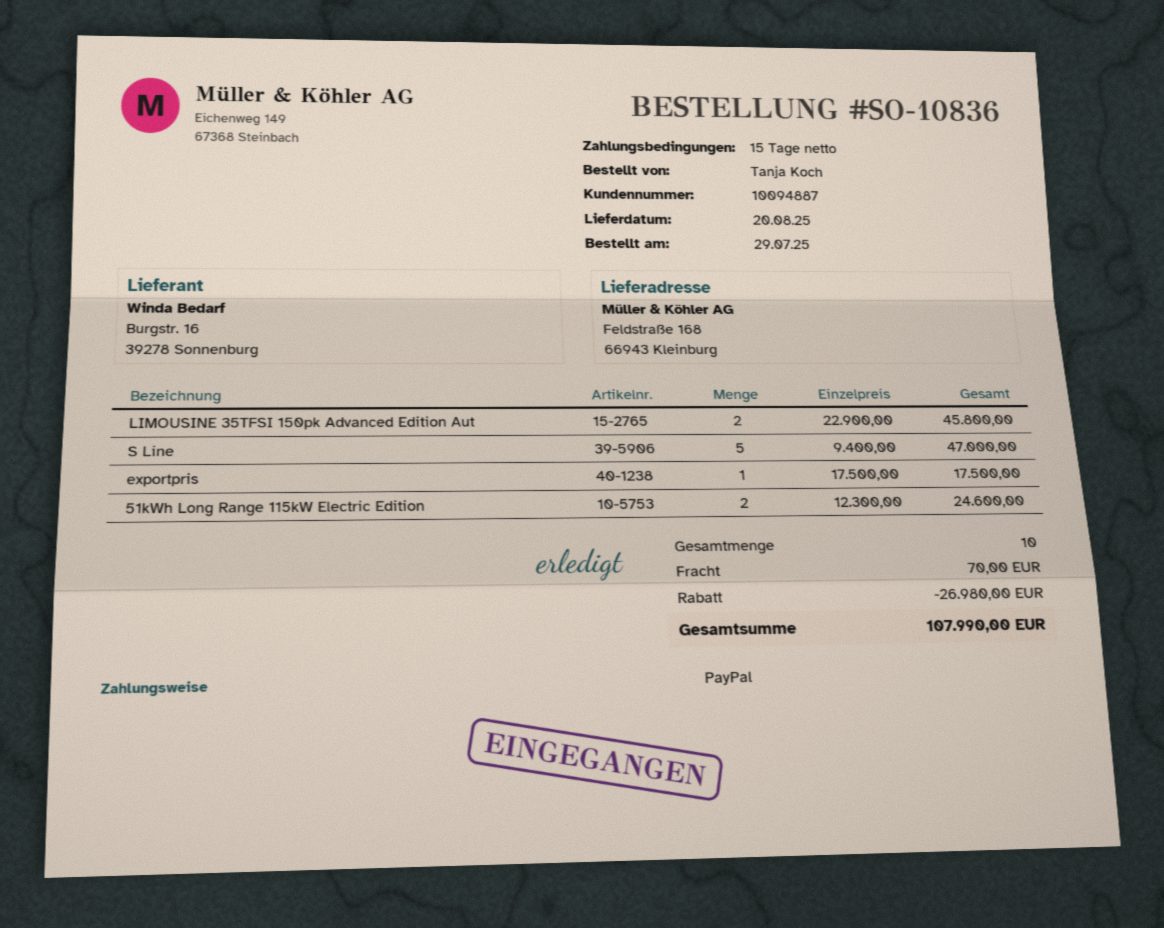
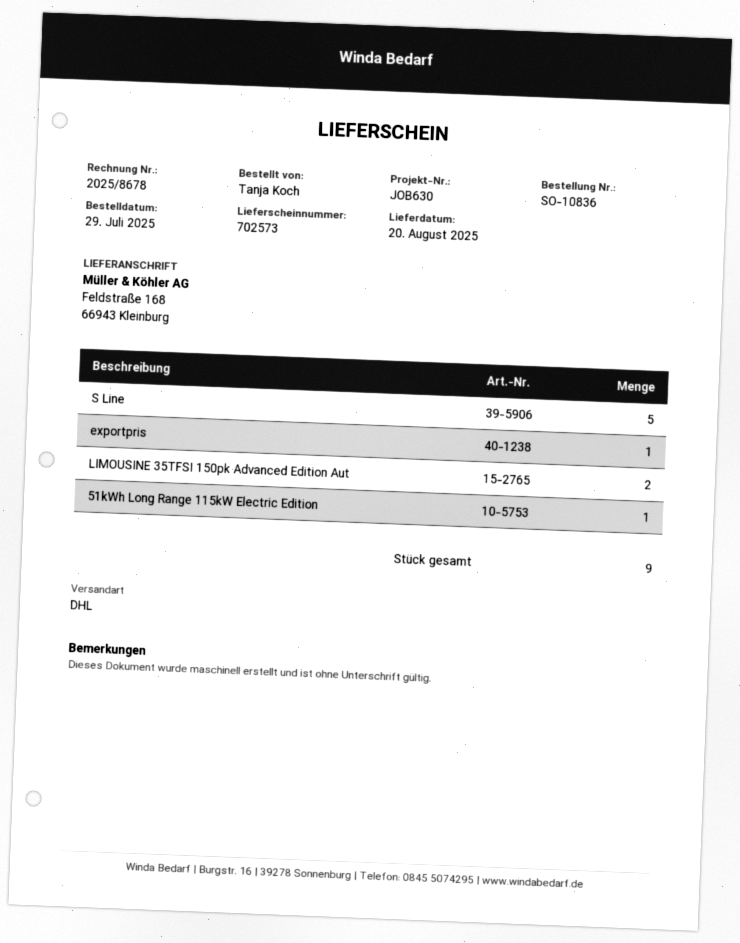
51kWh Long Range 115kW Electric Edition: 2 -> 1
total quantity: 10 -> 9

